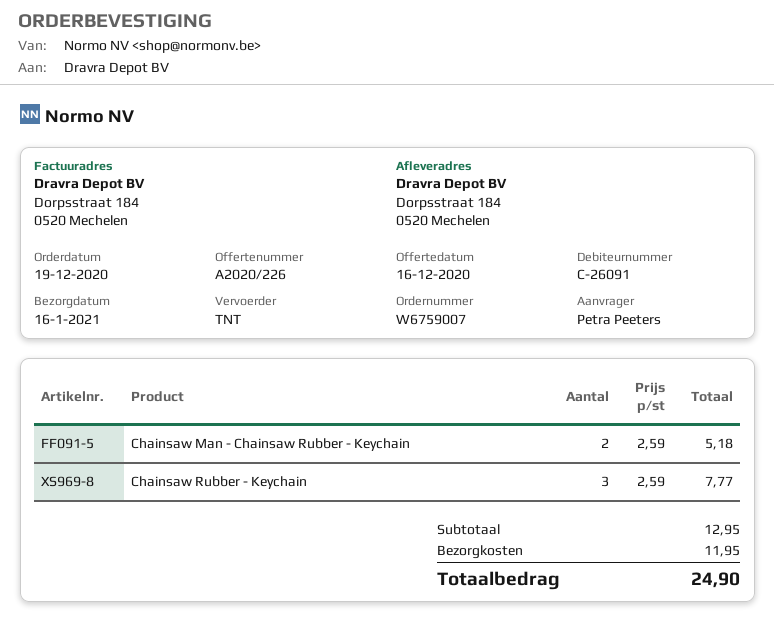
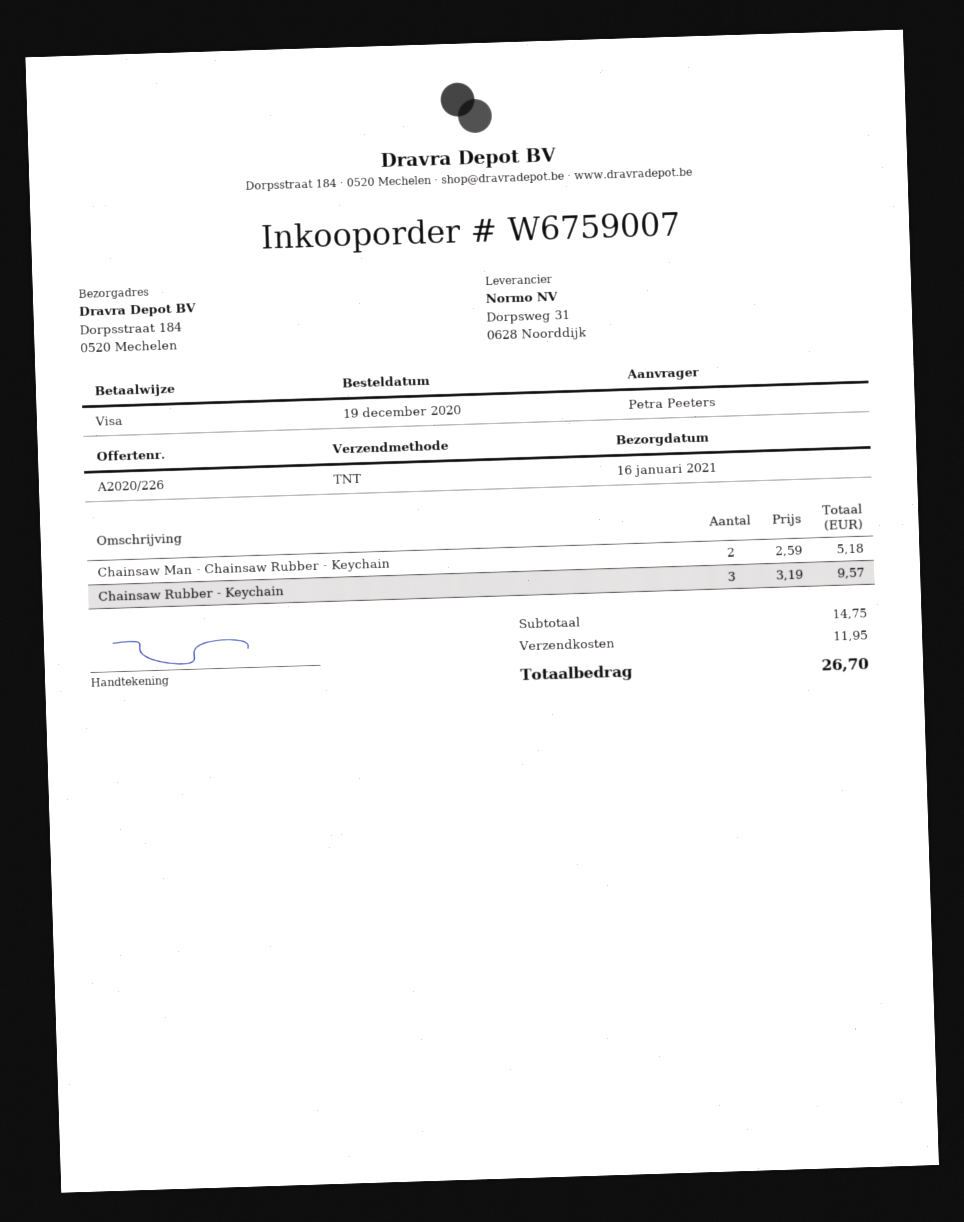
Chainsaw Rubber - Keychain: 3 x 2.59 = 7.77 -> 3 x 3.19 = 9.57
subtotal: 12.95 -> 14.75
total: 24.90 -> 26.70

